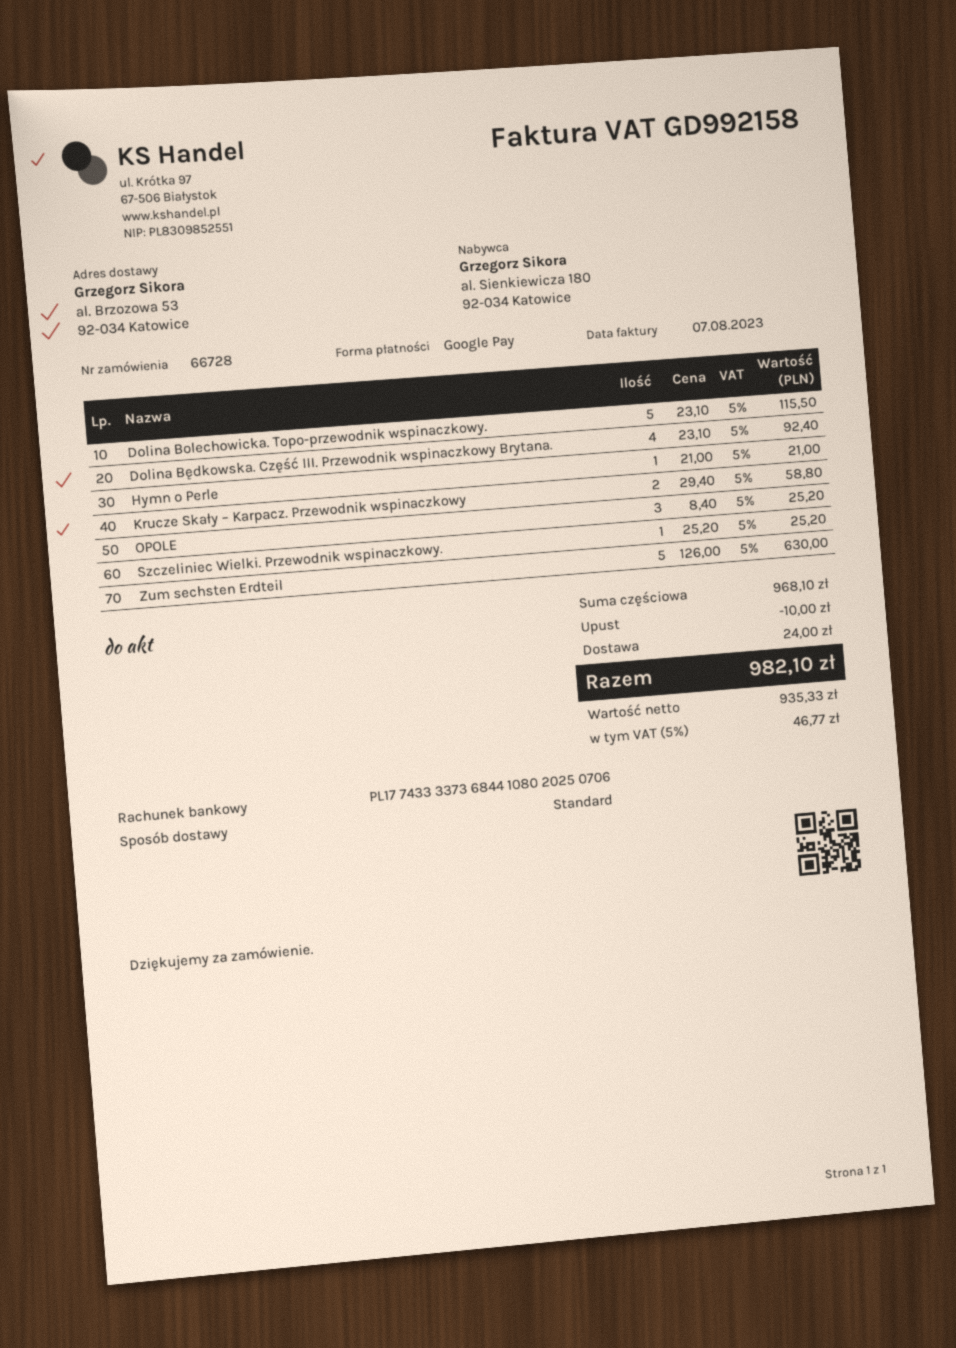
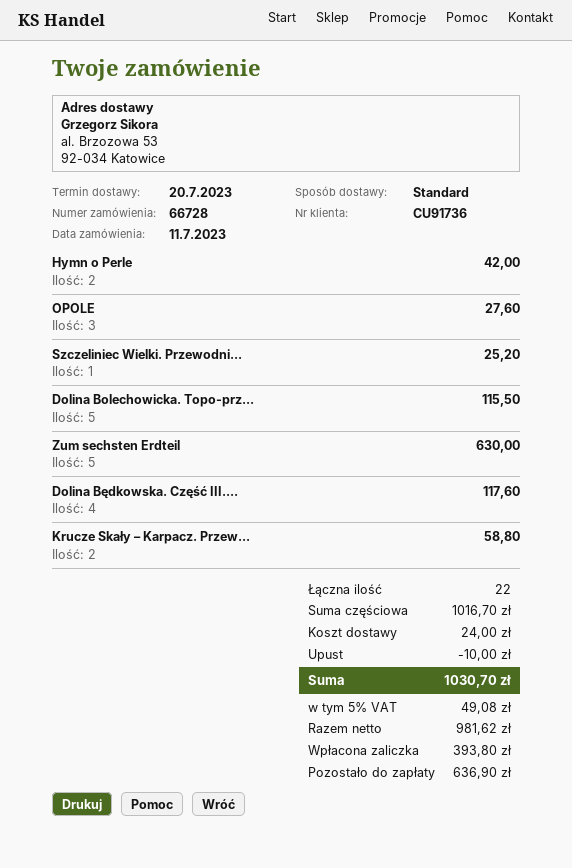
Dolina Będkowska. Część III. Przewodnik wspinaczkowy Brytana.: 4 for 92.40 -> 4 for 117.60
Hymn o Perle: 1 for 21.00 -> 2 for 42.00
OPOLE: 3 for 25.20 -> 3 for 27.60
subtotal: 968.10 -> 1016.70
net: 935.33 -> 981.62
tax: 5% = 46.77 -> 5% = 49.08
total: 982.10 -> 1030.70

